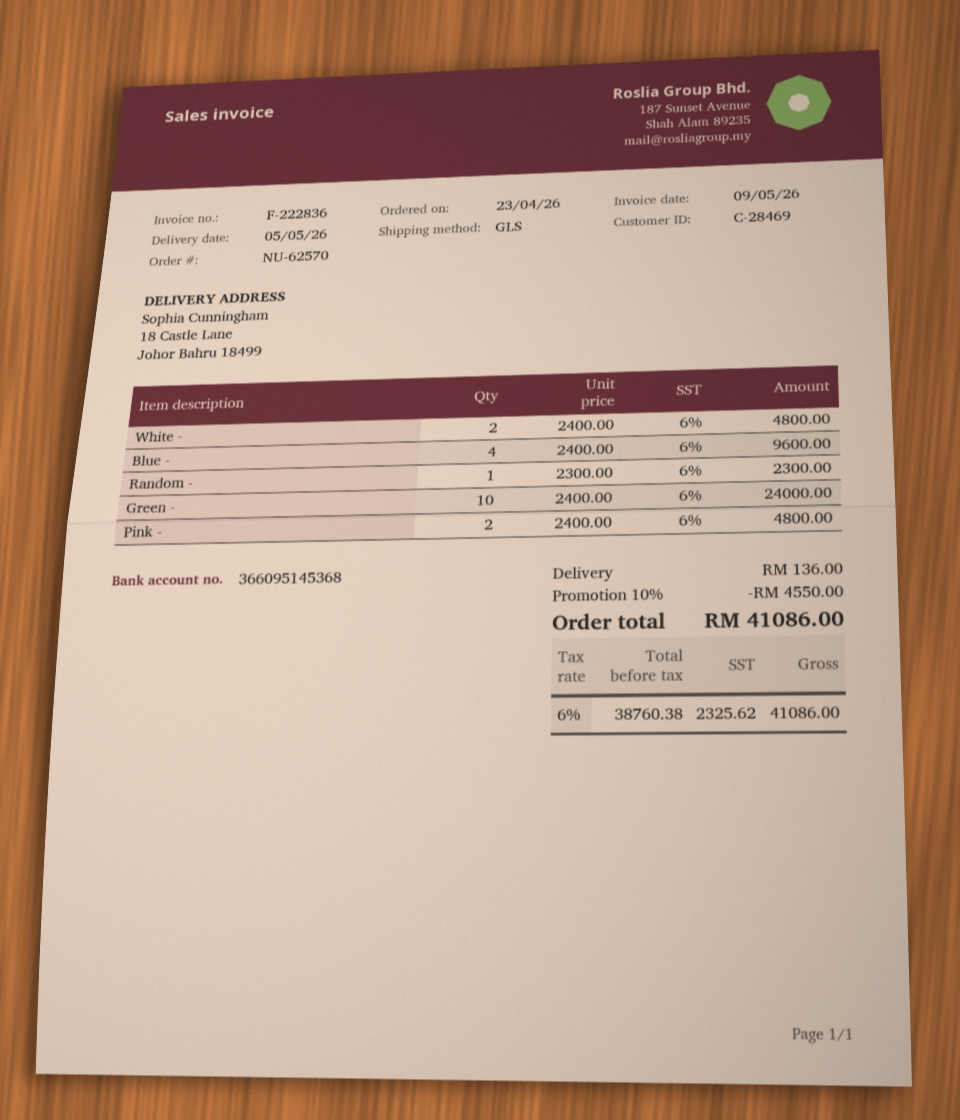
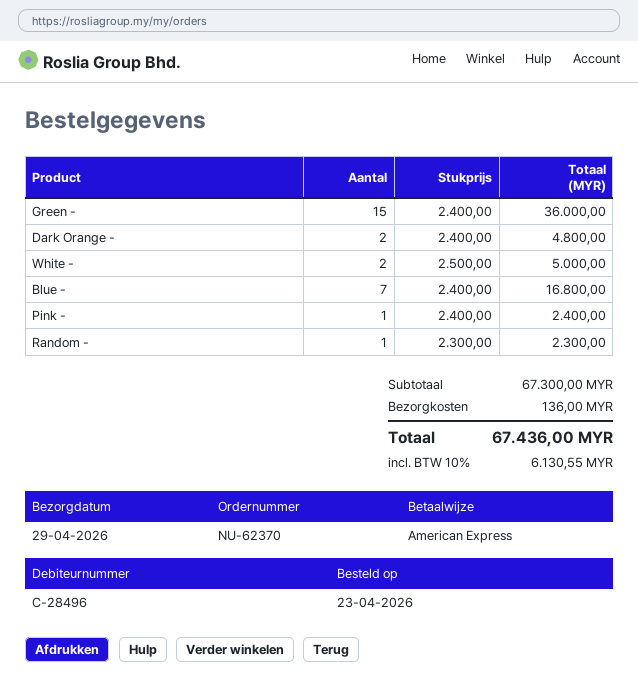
order number: NU-62570 -> NU-62370
delivery date: 2026-05-05 -> 2026-04-29
customer number: C-28469 -> C-28496
White -: 2 x 2400.00 = 4800.00 -> 2 x 2500.00 = 5000.00
Blue -: 4 x 2400.00 = 9600.00 -> 7 x 2400.00 = 16800.00
Green -: 10 x 2400.00 = 24000.00 -> 15 x 2400.00 = 36000.00
Pink -: 2 x 2400.00 = 4800.00 -> 1 x 2400.00 = 2400.00
Dark Orange -: none -> 2 x 2400.00 = 4800.00
discount: 10% = 4550.00 -> none
tax: 6% = 2325.62 -> 10% = 6130.55
total: 41086.00 -> 67436.00

